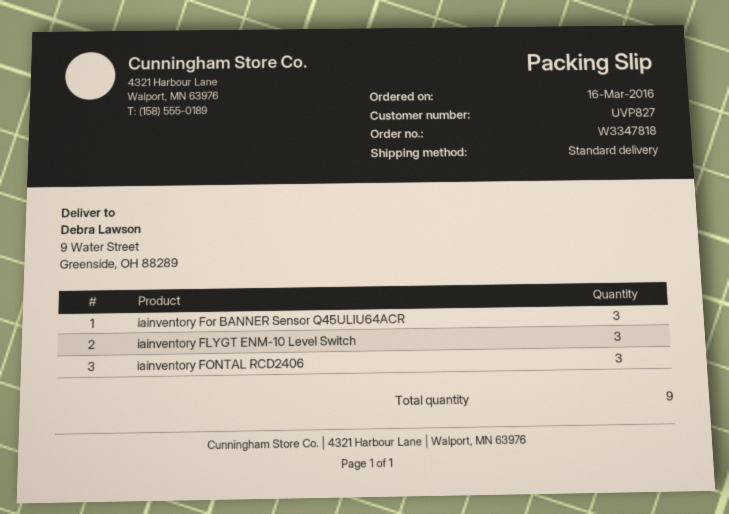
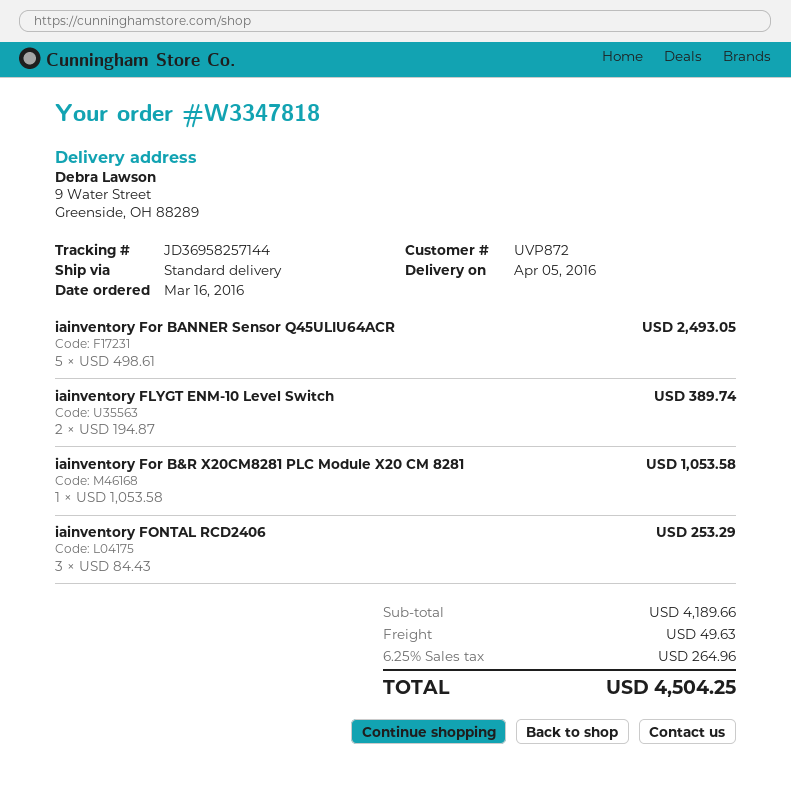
customer number: UVP827 -> UVP872
iainventory For BANNER Sensor Q45ULIU64ACR: 3 -> 5
iainventory FLYGT ENM-10 Level Switch: 3 -> 2
iainventory For B&R X20CM8281 PLC Module X20 CM 8281: none -> 1

